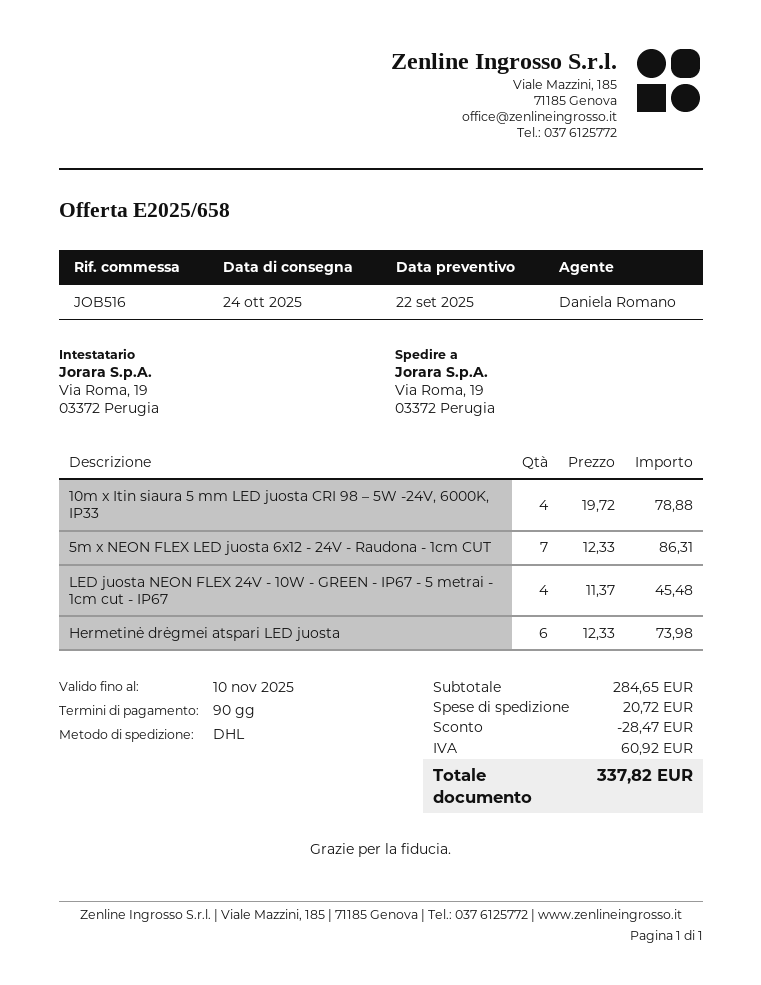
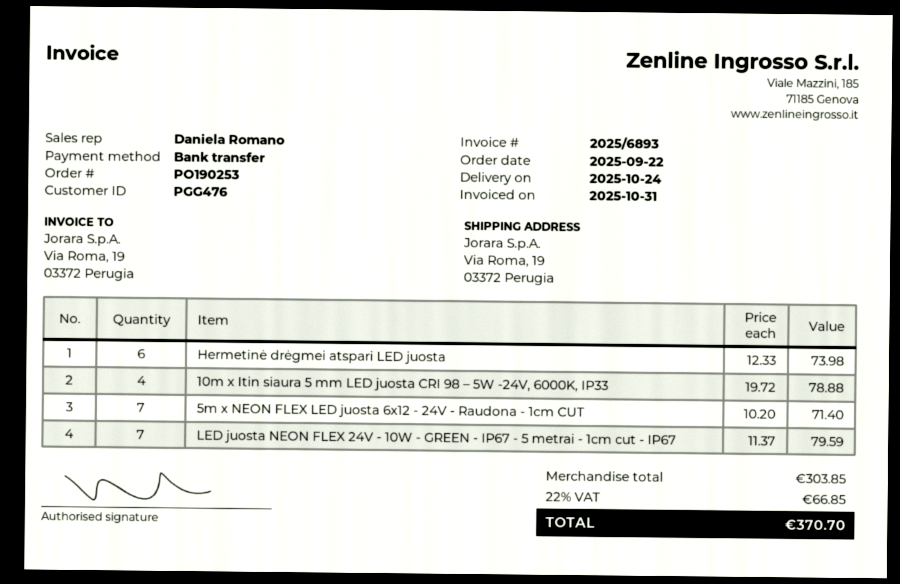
5m x NEON FLEX LED juosta 6x12 - 24V - Raudona - 1cm CUT: 7 x 12.33 = 86.31 -> 7 x 10.20 = 71.40
LED juosta NEON FLEX 24V - 10W - GREEN - IP67 - 5 metrai - 1cm cut - IP67: 4 x 11.37 = 45.48 -> 7 x 11.37 = 79.59
subtotal: 284.65 -> 303.85
discount: 28.47 -> none
shipping: 20.72 -> none
tax: 60.92 -> 66.85
total: 337.82 -> 370.70

